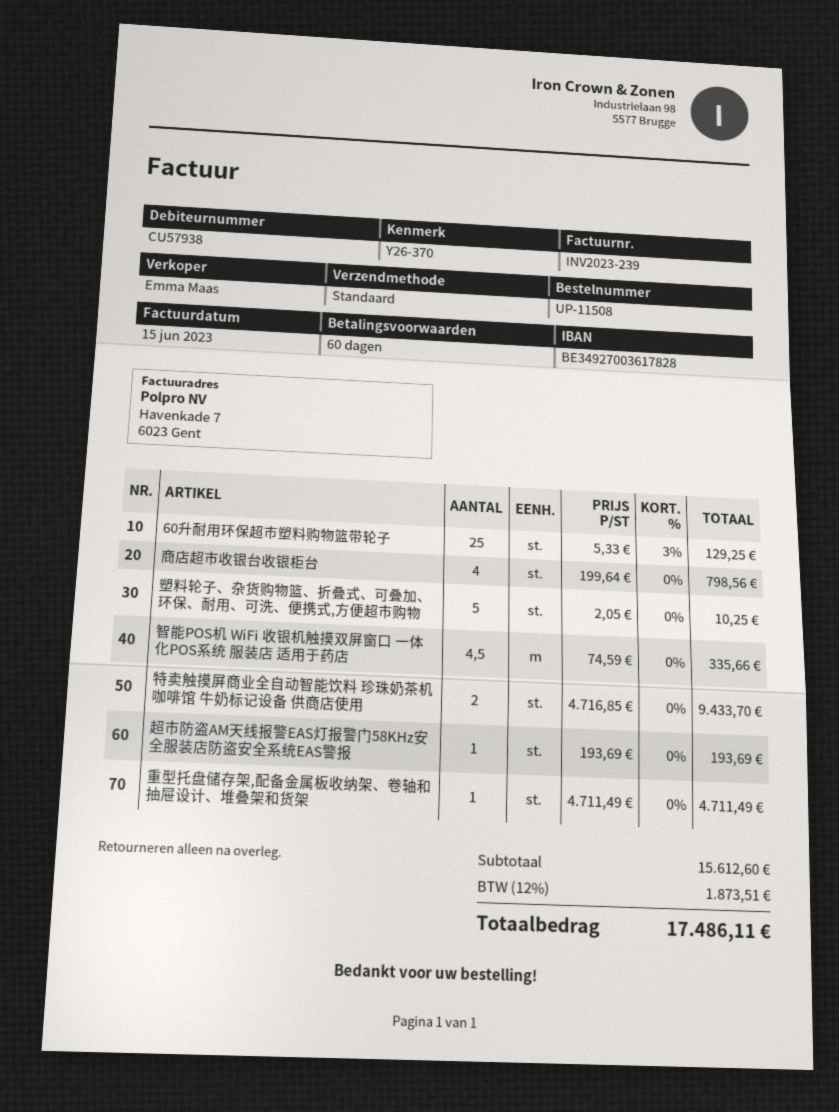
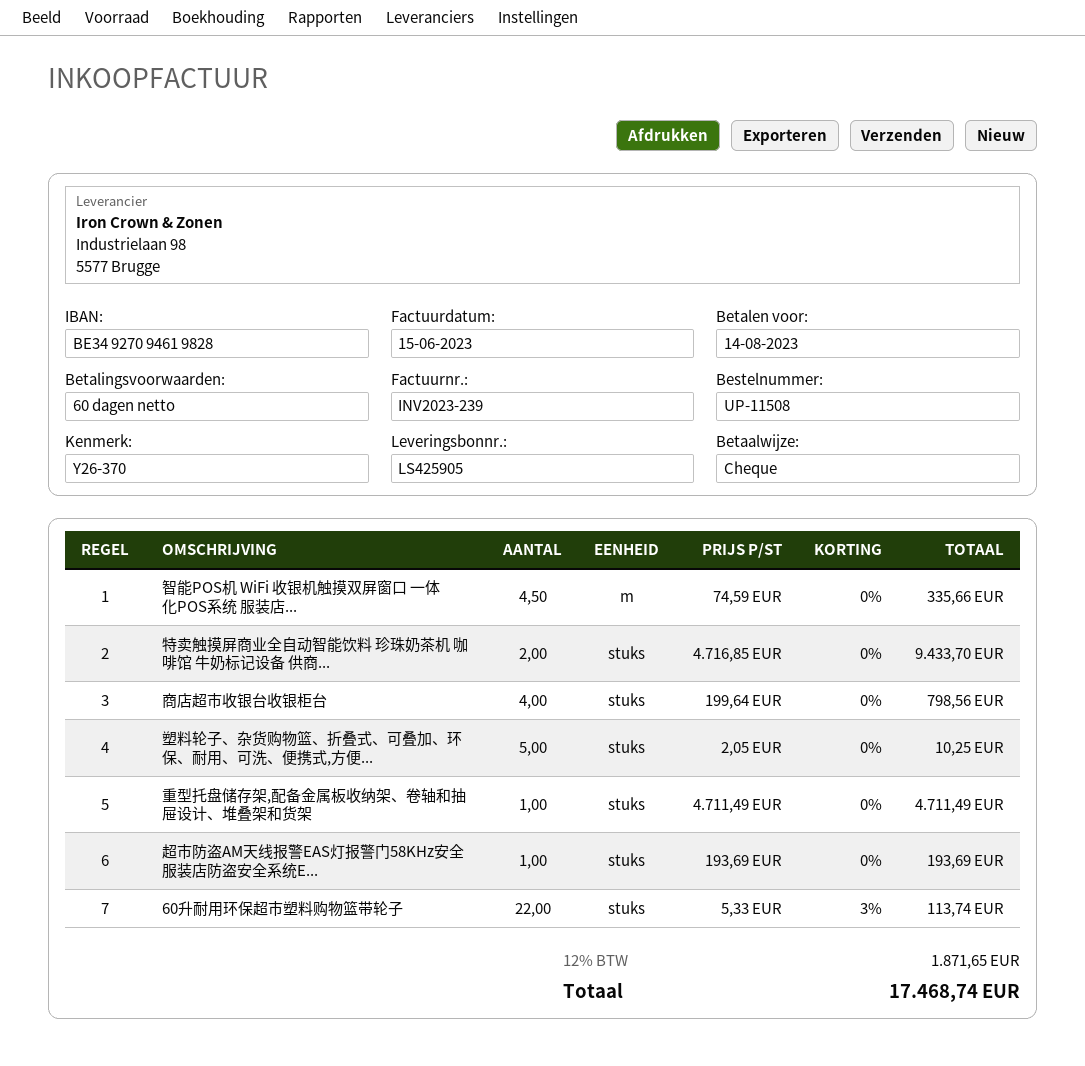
bank account: BE34927003617828 -> BE34927094619828
60升耐用环保超市塑料购物篮带轮子: 25 x 5.33 - 3% = 129.25 -> 22 x 5.33 - 3% = 113.74
tax: 12% = 1873.51 -> 12% = 1871.65
total: 17486.11 -> 17468.74

